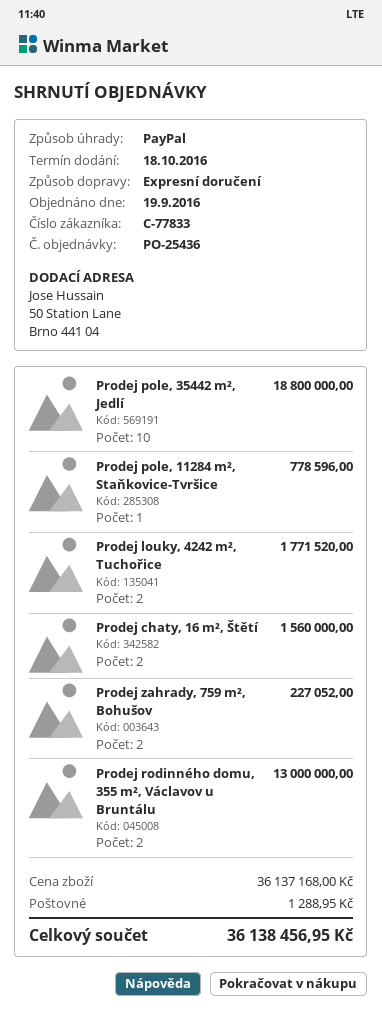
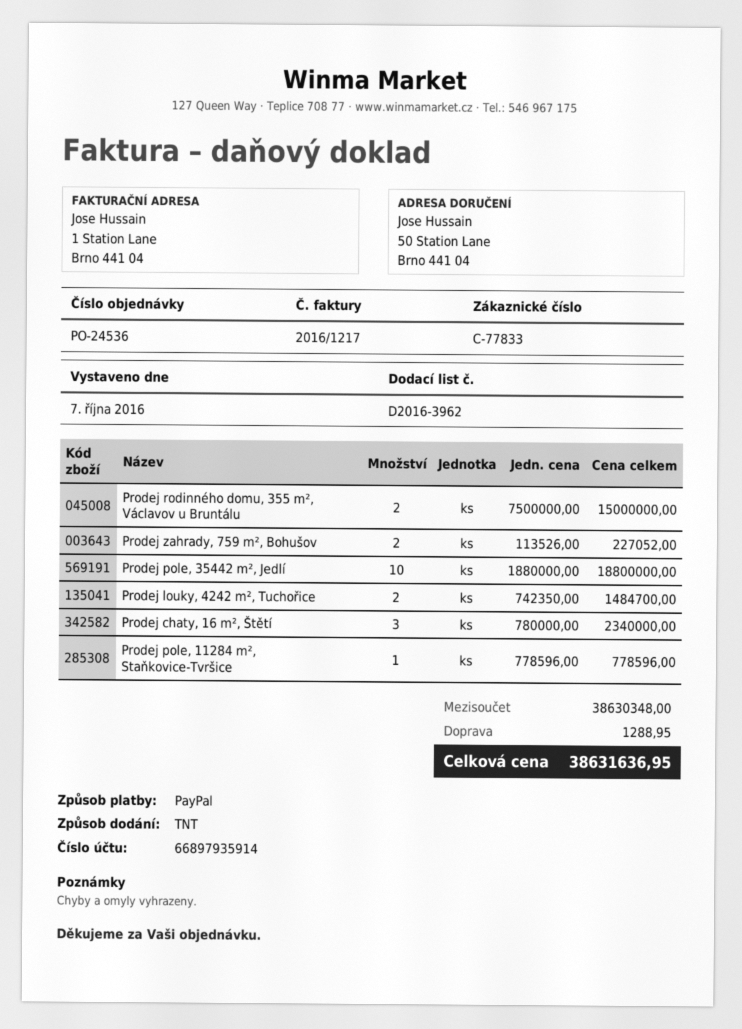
order number: PO-25436 -> PO-24536
shipping method: express -> TNT
Prodej louky, 4242 m², Tuchořice: 2 for 1771520.00 -> 2 for 1484700.00
Prodej chaty, 16 m², Štětí: 2 for 1560000.00 -> 3 for 2340000.00
Prodej rodinného domu, 355 m², Václavov u Bruntálu: 2 for 13000000.00 -> 2 for 15000000.00
subtotal: 36137168.00 -> 38630348.00
total: 36138456.95 -> 38631636.95

